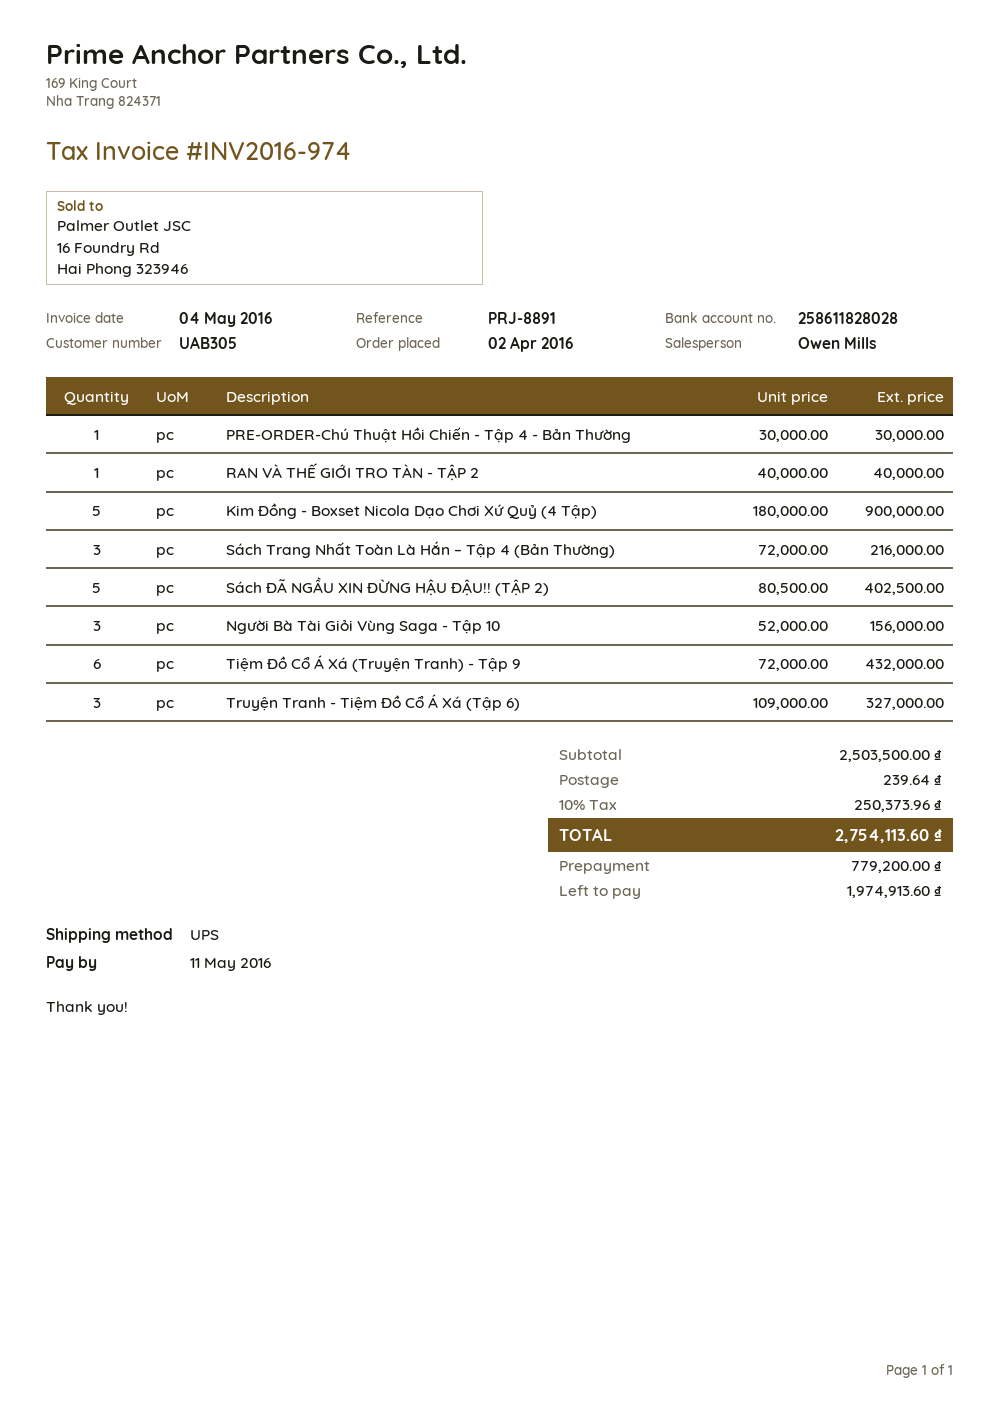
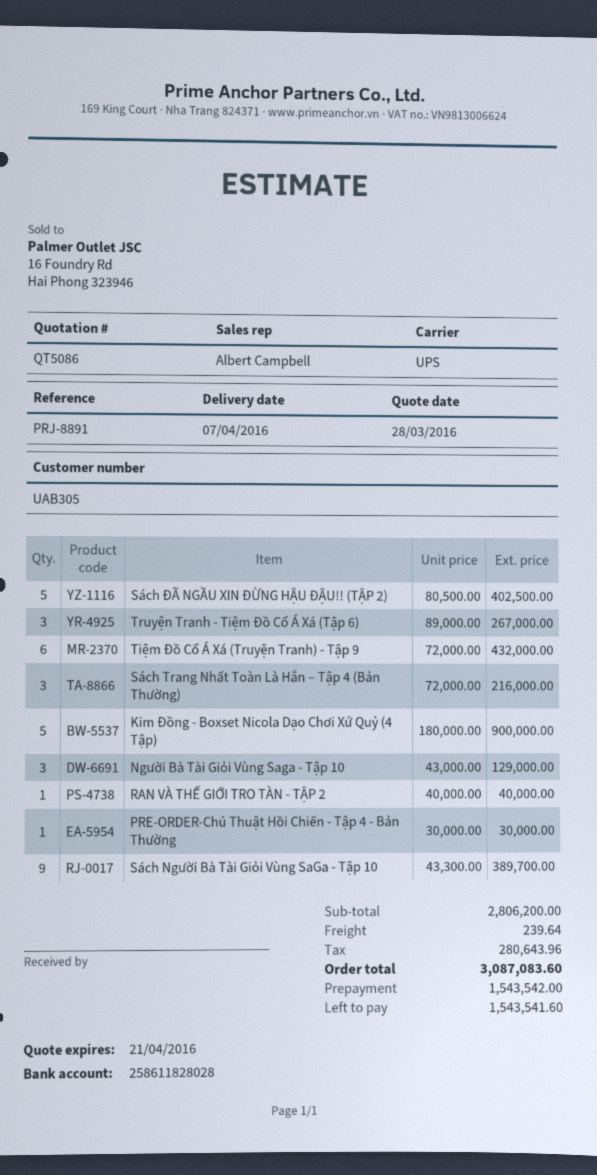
sales rep: Owen Mills -> Albert Campbell
Người Bà Tài Giỏi Vùng Saga - Tập 10: 3 x 52000.00 = 156000.00 -> 3 x 43000.00 = 129000.00
Truyện Tranh - Tiệm Đồ Cổ Á Xá (Tập 6): 3 x 109000.00 = 327000.00 -> 3 x 89000.00 = 267000.00
Sách Người Bà Tài Giỏi Vùng SaGa - Tập 10: none -> 9 x 43300.00 = 389700.00
subtotal: 2503500.00 -> 2806200.00
tax: 250373.96 -> 280643.96
total: 2754113.60 -> 3087083.60
deposit: 779200.00 -> 1543542.00
balance: 1974913.60 -> 1543541.60

